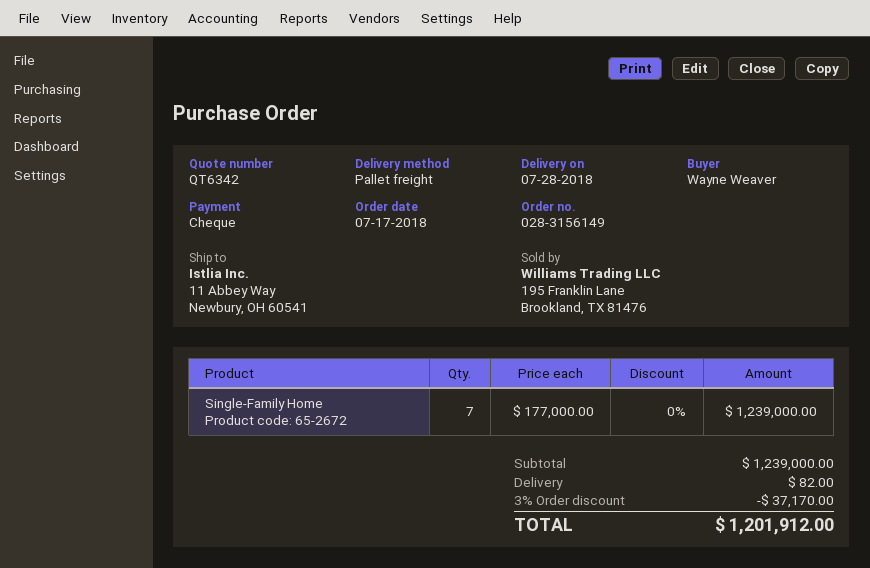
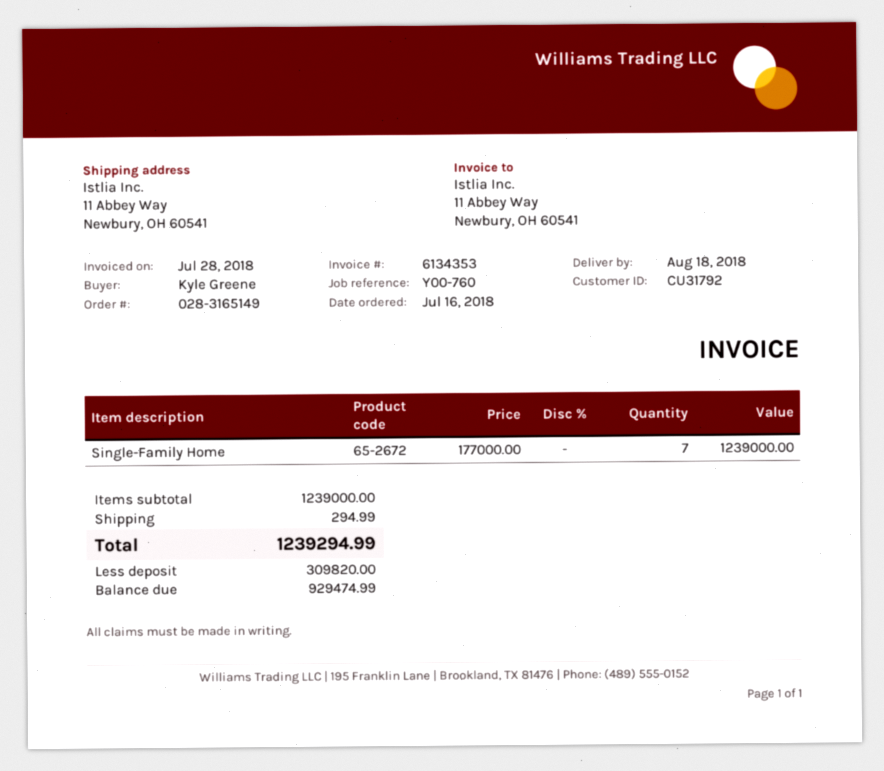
order number: 028-3156149 -> 028-3165149
order date: 2018-07-17 -> 2018-07-16
delivery date: 2018-07-28 -> 2018-08-18
ordered by: Wayne Weaver -> Kyle Greene
discount: 3% = 37170.00 -> none
shipping: 82.00 -> 294.99
total: 1201912.00 -> 1239294.99

